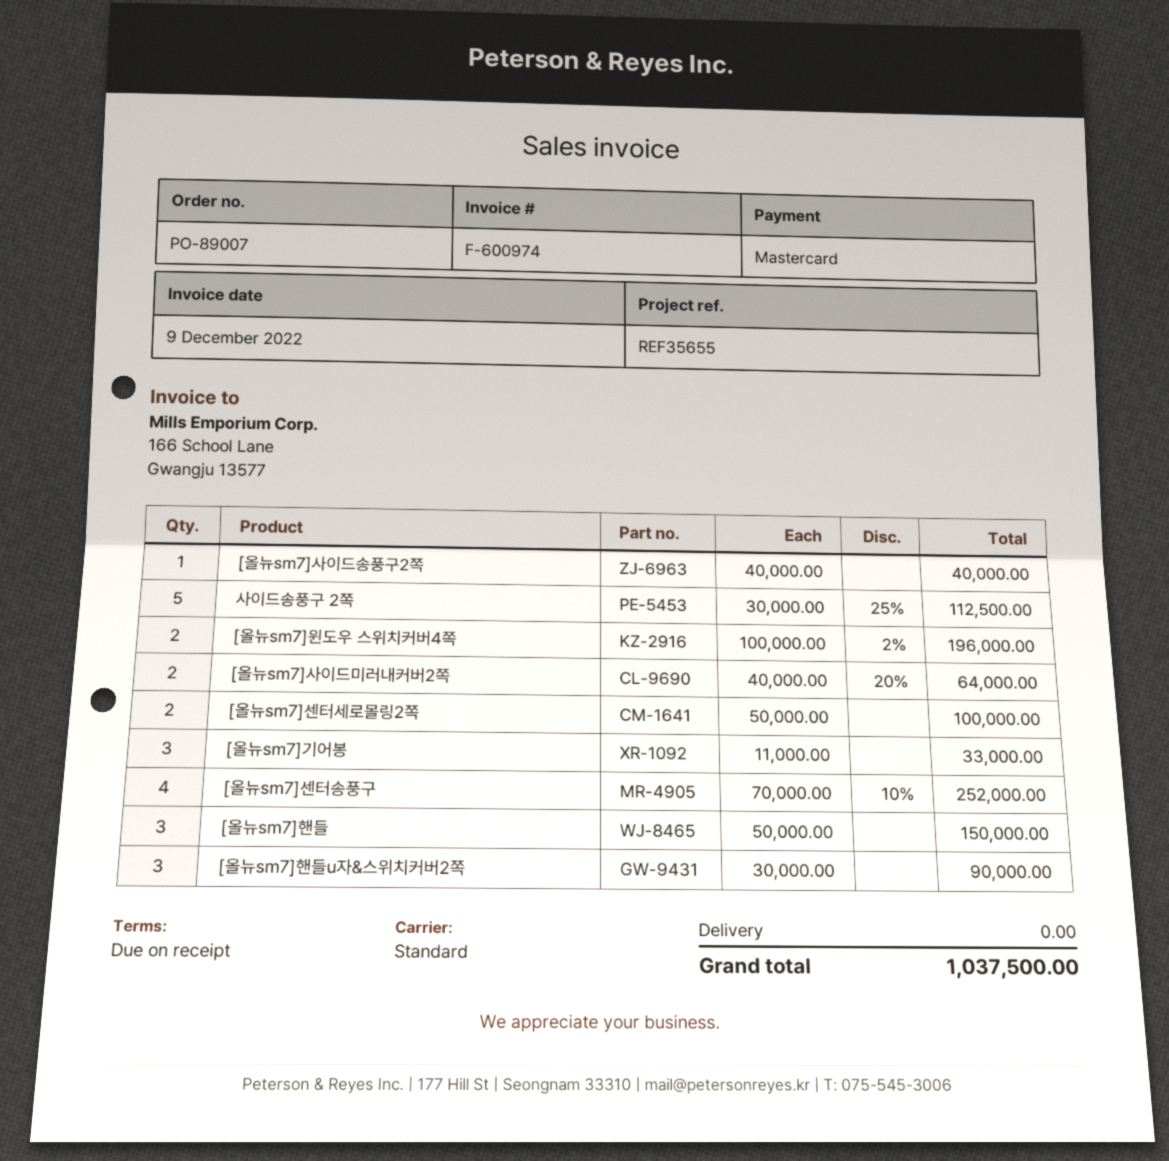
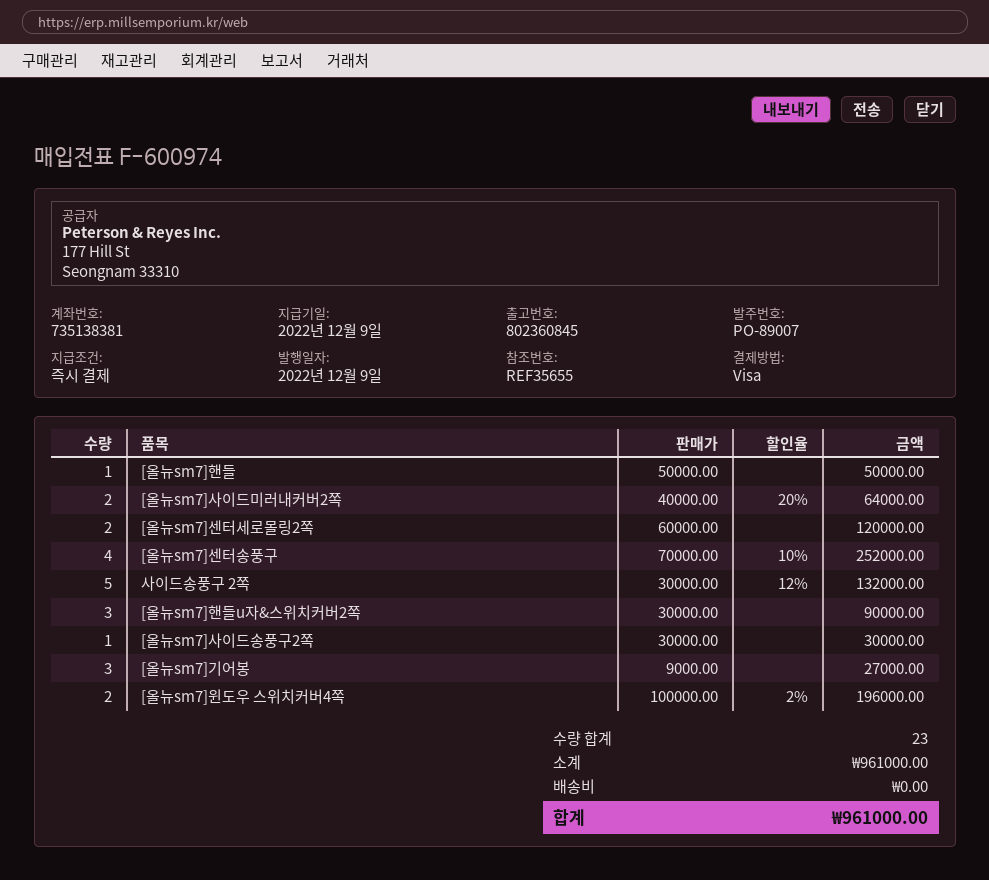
payment method: Mastercard -> Visa
[올뉴sm7]사이드송풍구2쪽: 1 x 40000.00 = 40000.00 -> 1 x 30000.00 = 30000.00
사이드송풍구 2쪽: 5 x 30000.00 - 25% = 112500.00 -> 5 x 30000.00 - 12% = 132000.00
[올뉴sm7]센터세로몰링2쪽: 2 x 50000.00 = 100000.00 -> 2 x 60000.00 = 120000.00
[올뉴sm7]기어봉: 3 x 11000.00 = 33000.00 -> 3 x 9000.00 = 27000.00
[올뉴sm7]핸들: 3 x 50000.00 = 150000.00 -> 1 x 50000.00 = 50000.00
total: 1037500.00 -> 961000.00

